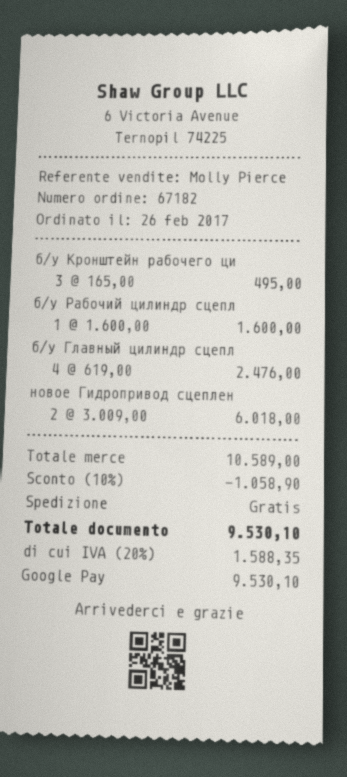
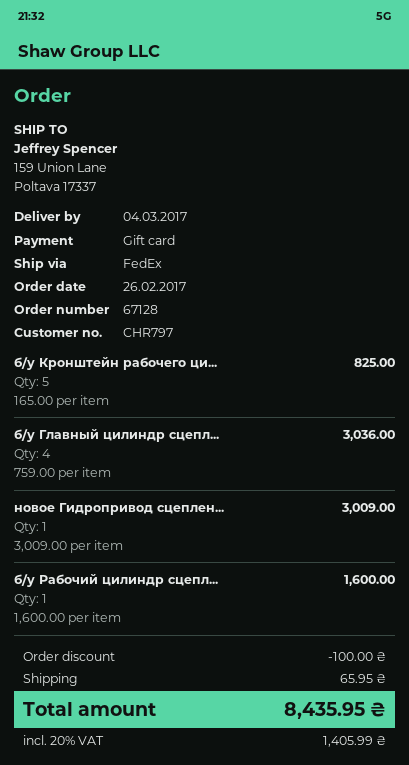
order number: 67182 -> 67128
payment method: Google Pay -> gift card
б/у Кронштейн рабочего ци: 3 x 165.00 = 495.00 -> 5 x 165.00 = 825.00
б/у Главный цилиндр сцепл: 4 x 619.00 = 2476.00 -> 4 x 759.00 = 3036.00
новое Гидропривод сцеплен: 2 x 3009.00 = 6018.00 -> 1 x 3009.00 = 3009.00
discount: 1058.90 -> 100.00
shipping: 0.00 -> 65.95
tax: 20% = 1588.35 -> 20% = 1405.99
total: 9530.10 -> 8435.95

